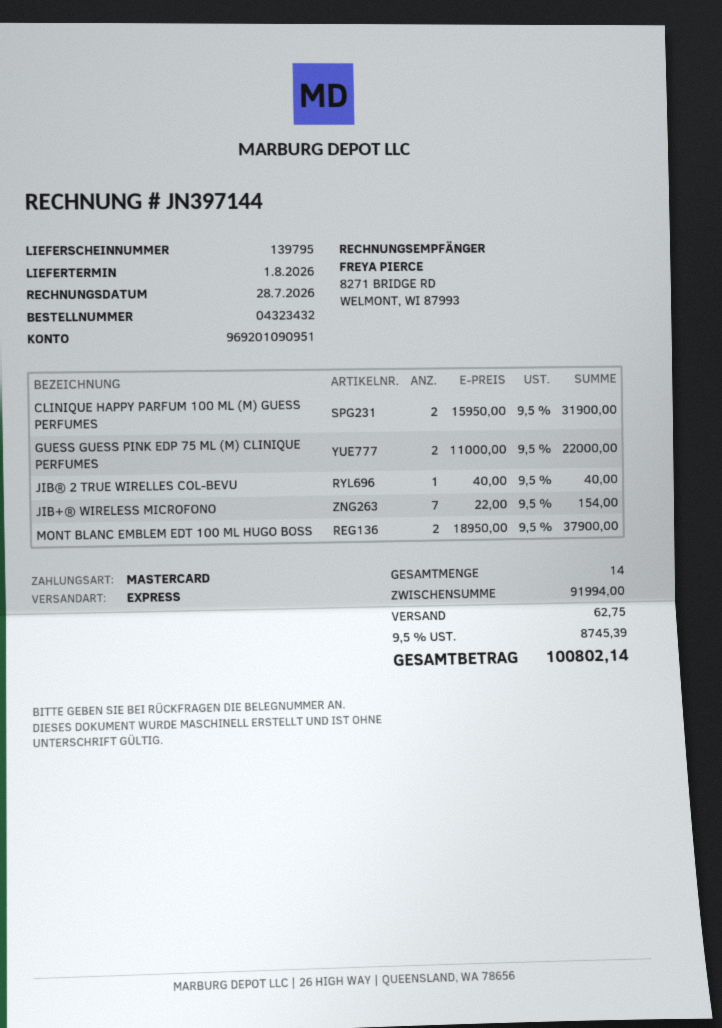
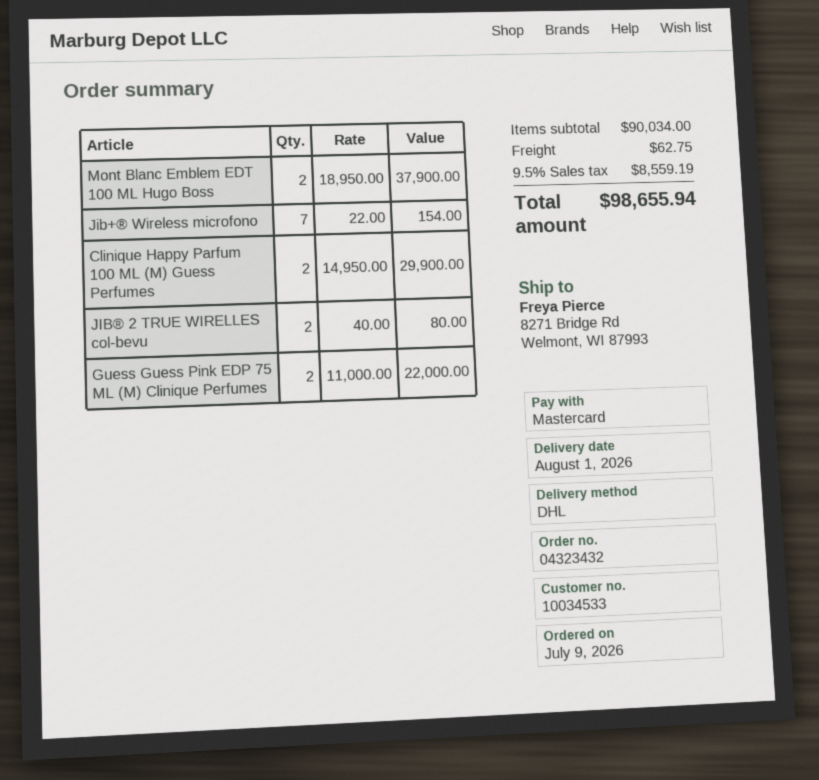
shipping method: express -> DHL
CLINIQUE HAPPY PARFUM 100 ML (M) GUESS PERFUMES: 2 x 15950.00 = 31900.00 -> 2 x 14950.00 = 29900.00
JIB® 2 TRUE WIRELLES COL-BEVU: 1 x 40.00 = 40.00 -> 2 x 40.00 = 80.00
subtotal: 91994.00 -> 90034.00
tax: 9.5% = 8745.39 -> 9.5% = 8559.19
total: 100802.14 -> 98655.94

